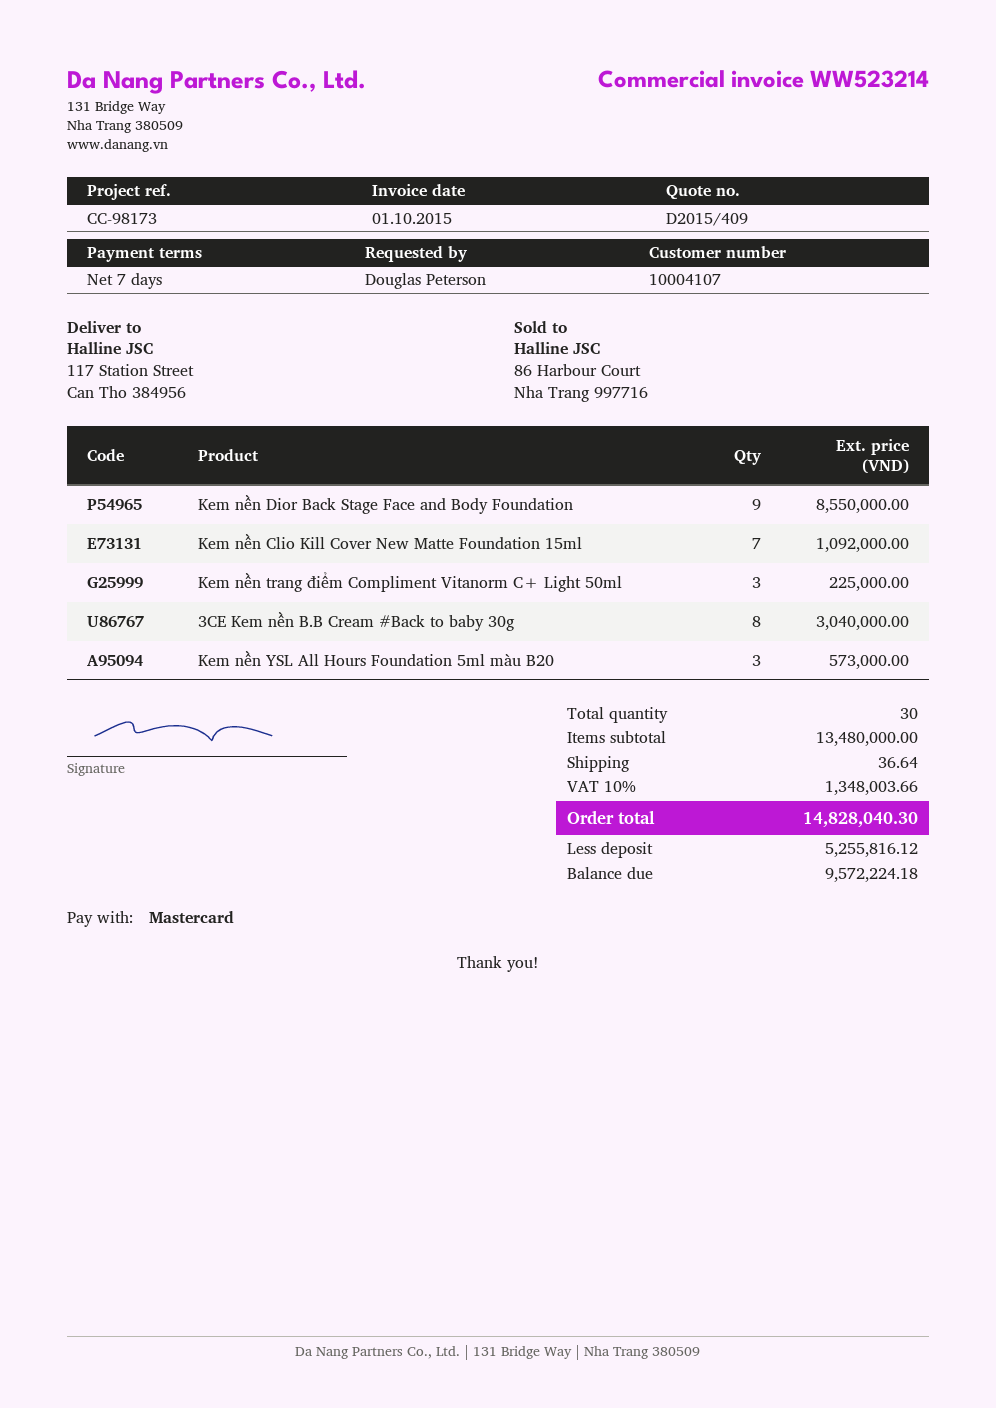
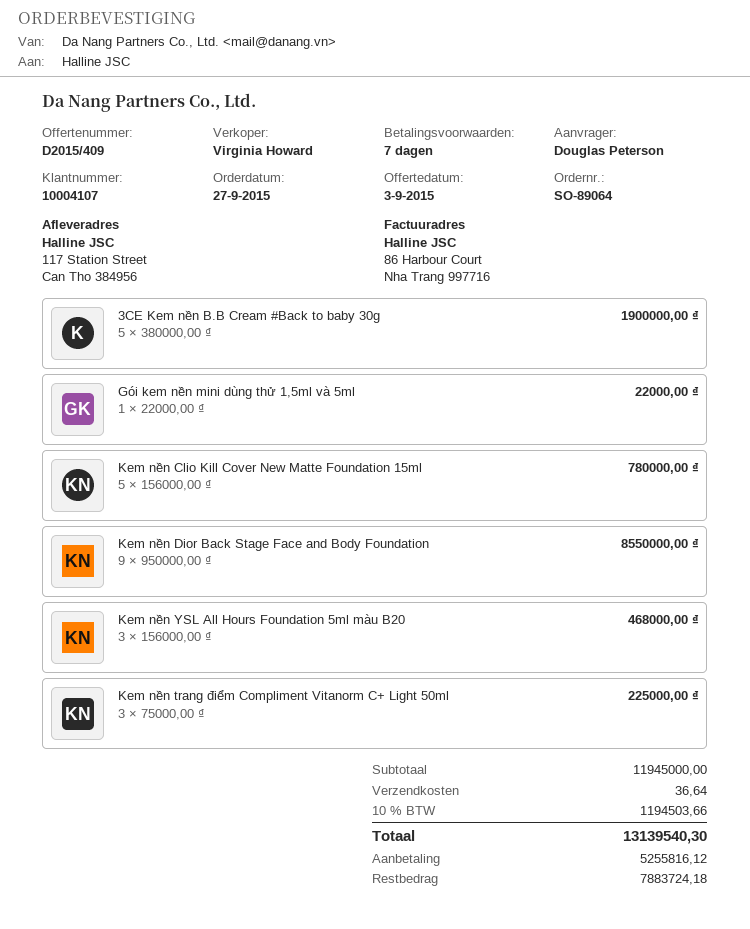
Kem nền Clio Kill Cover New Matte Foundation 15ml: 7 for 1092000.00 -> 5 for 780000.00
3CE Kem nền B.B Cream #Back to baby 30g: 8 for 3040000.00 -> 5 for 1900000.00
Kem nền YSL All Hours Foundation 5ml màu B20: 3 for 573000.00 -> 3 for 468000.00
Gói kem nền mini dùng thử 1,5ml và 5ml: none -> 1 for 22000.00
subtotal: 13480000.00 -> 11945000.00
tax: 10% = 1348003.66 -> 10% = 1194503.66
total: 14828040.30 -> 13139540.30
balance: 9572224.18 -> 7883724.18

